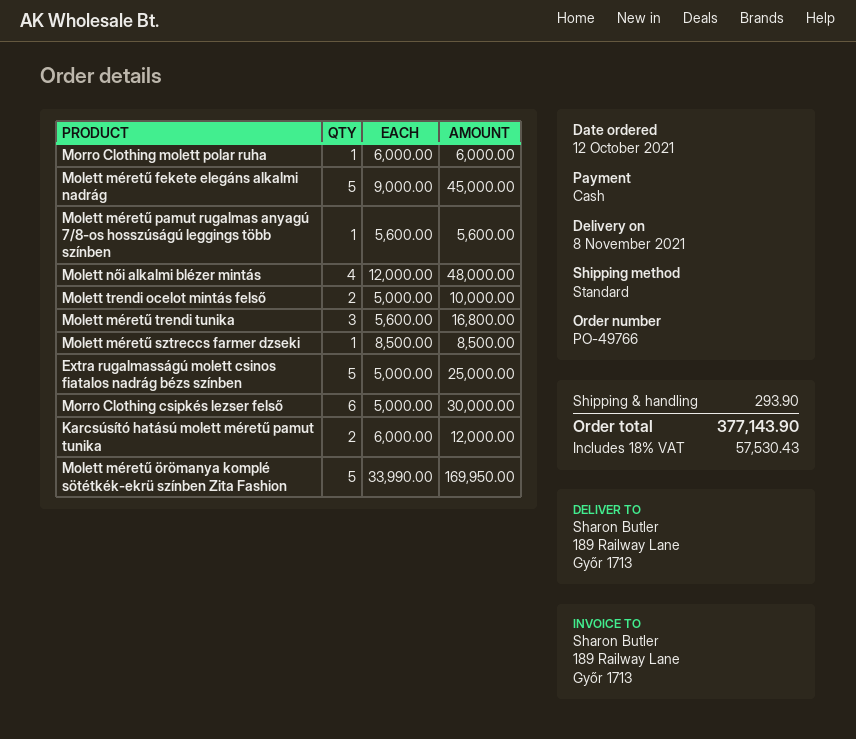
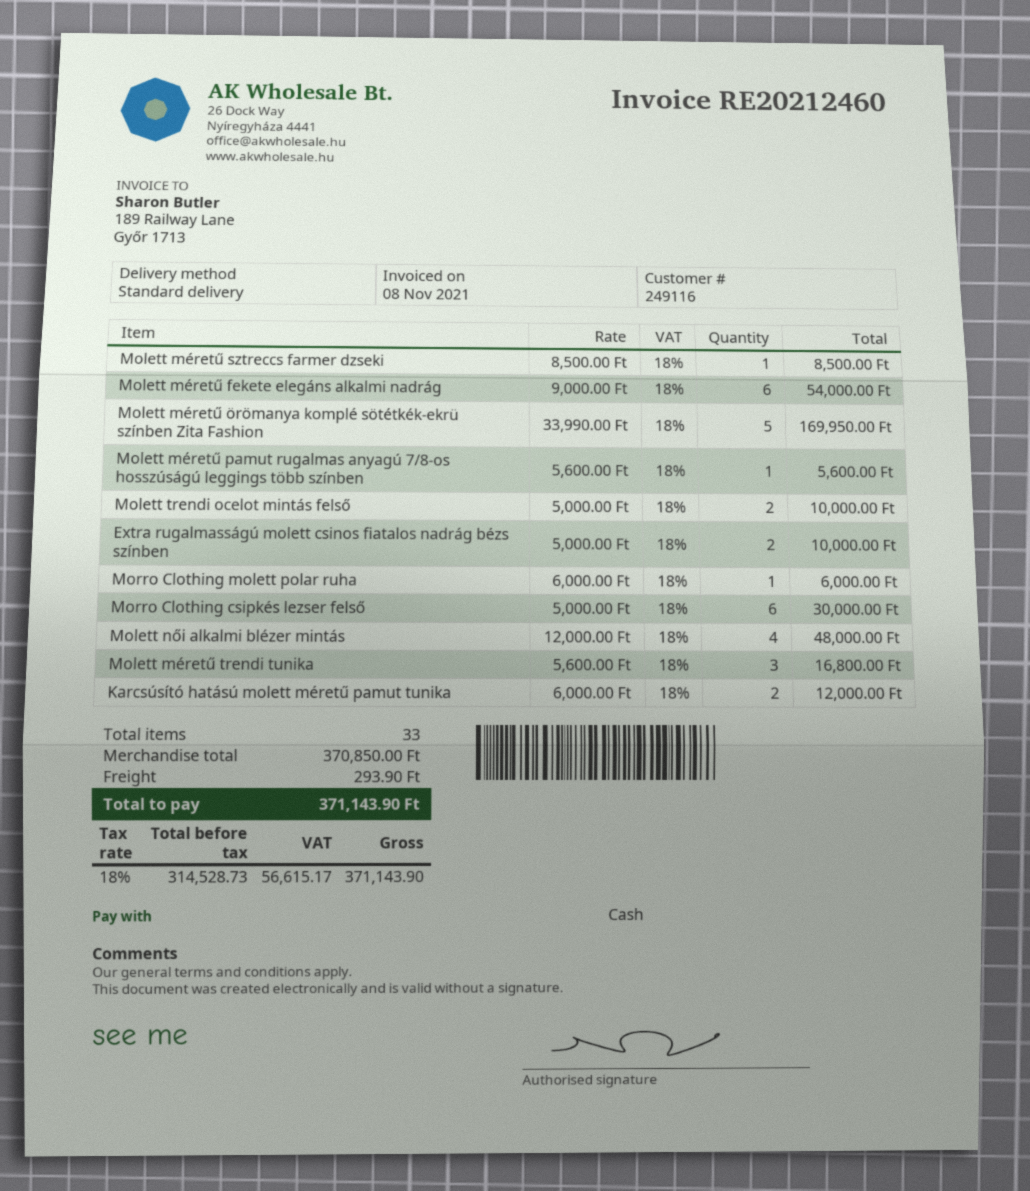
Molett méretű fekete elegáns alkalmi nadrág: 5 x 9000.00 = 45000.00 -> 6 x 9000.00 = 54000.00
Extra rugalmasságú molett csinos fiatalos nadrág bézs színben: 5 x 5000.00 = 25000.00 -> 2 x 5000.00 = 10000.00
tax: 18% = 57530.43 -> 18% = 56615.17
total: 377143.90 -> 371143.90

